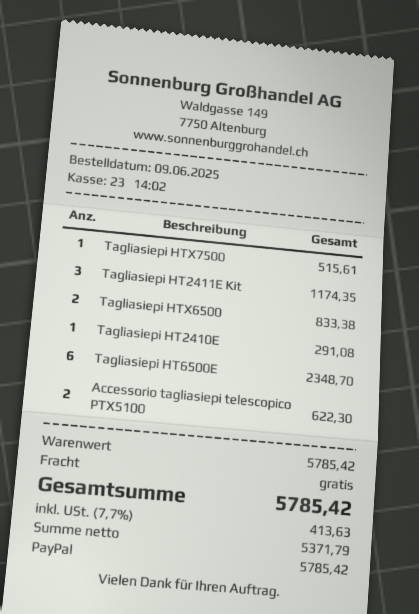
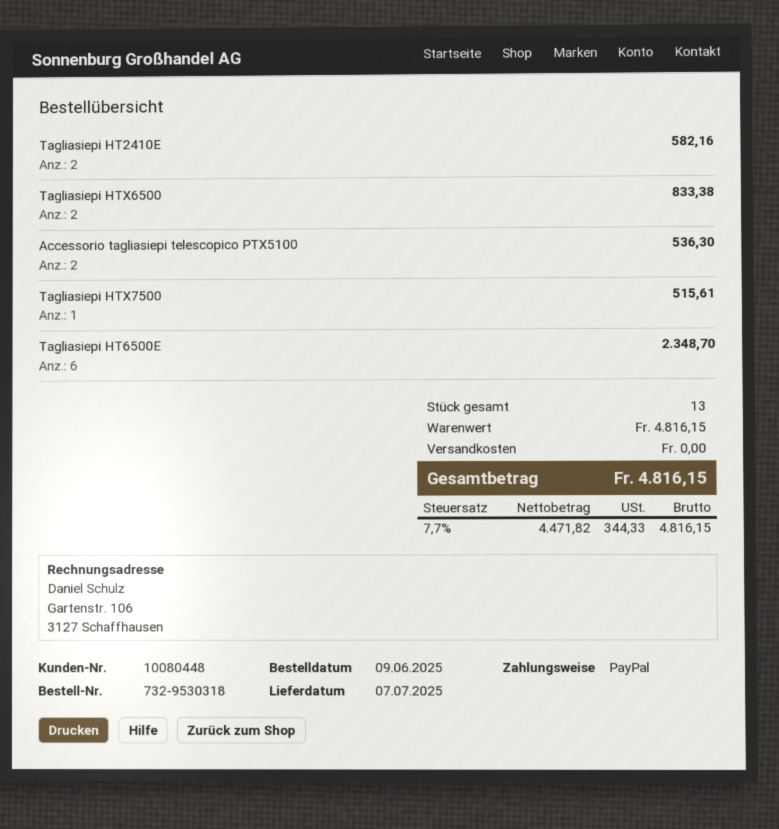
Tagliasiepi HT2411E Kit: 3 for 1174.35 -> none
Tagliasiepi HT2410E: 1 for 291.08 -> 2 for 582.16
Accessorio tagliasiepi telescopico PTX5100: 2 for 622.30 -> 2 for 536.30
subtotal: 5785.42 -> 4816.15
net: 5371.79 -> 4471.82
tax: 7.7% = 413.63 -> 7.7% = 344.33
total: 5785.42 -> 4816.15

